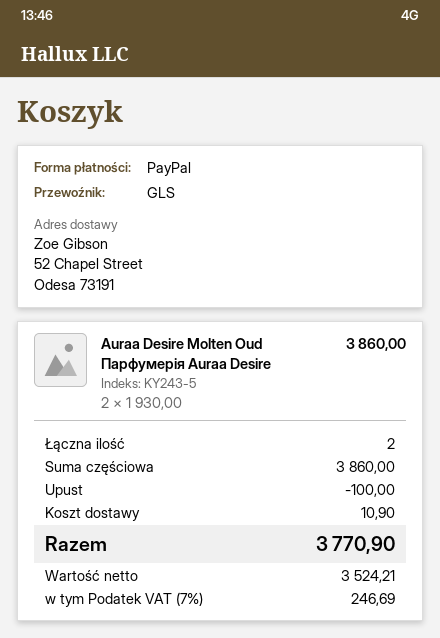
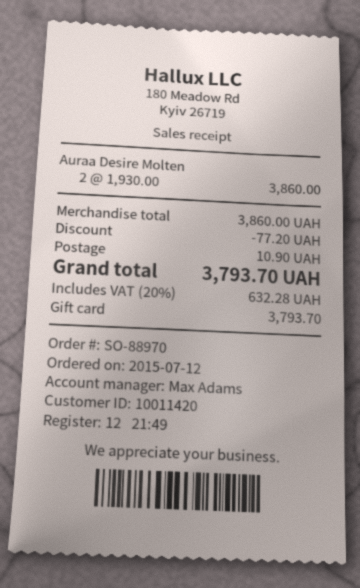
payment method: PayPal -> gift card
discount: 100.00 -> 77.20
tax: 7% = 246.69 -> 20% = 632.28
total: 3770.90 -> 3793.70

